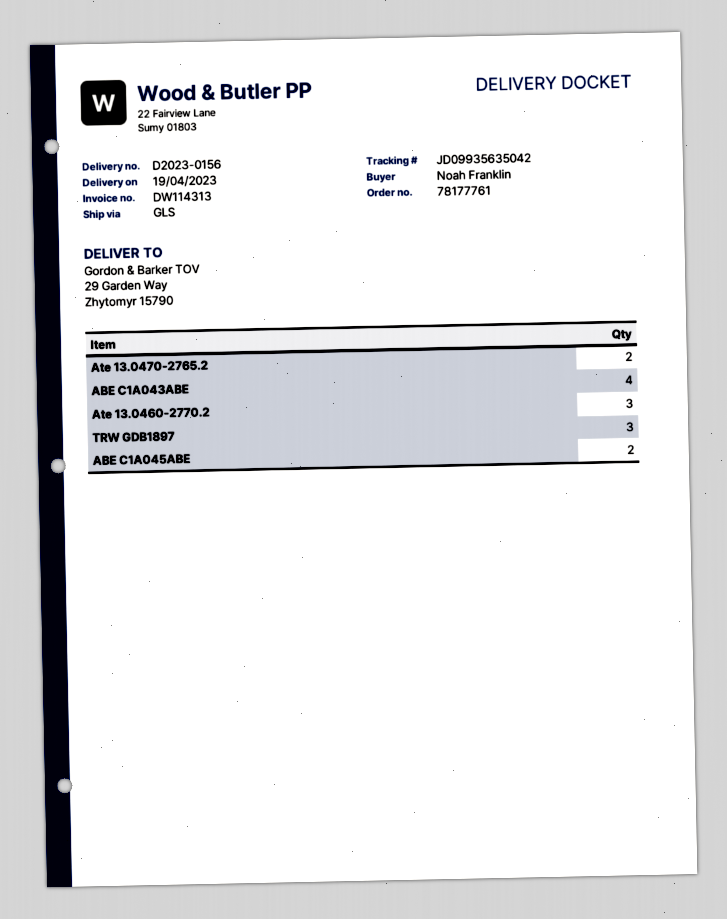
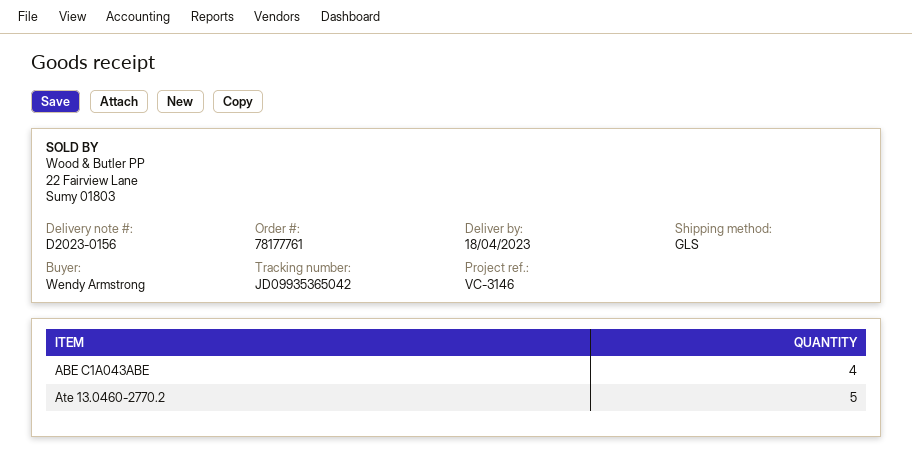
delivery date: 2023-04-19 -> 2023-04-18
ordered by: Noah Franklin -> Wendy Armstrong
tracking number: JD09935635042 -> JD09935365042
Ate 13.0470-2765.2: 2 -> none
Ate 13.0460-2770.2: 3 -> 5
TRW GDB1897: 3 -> none
ABE C1A045ABE: 2 -> none

